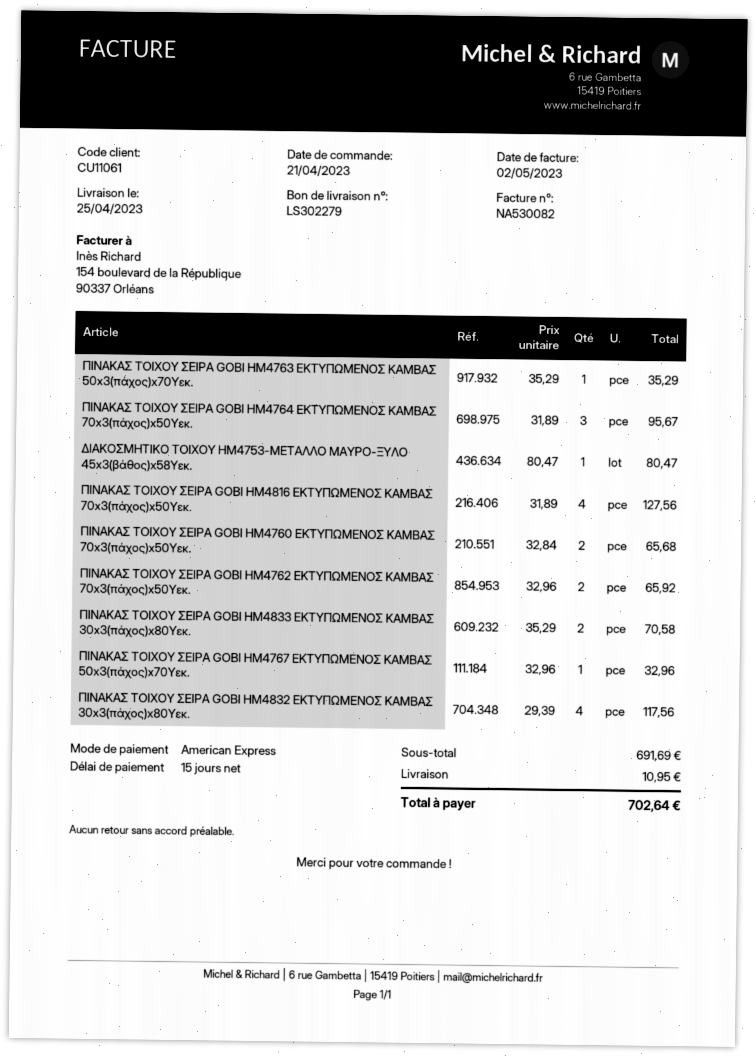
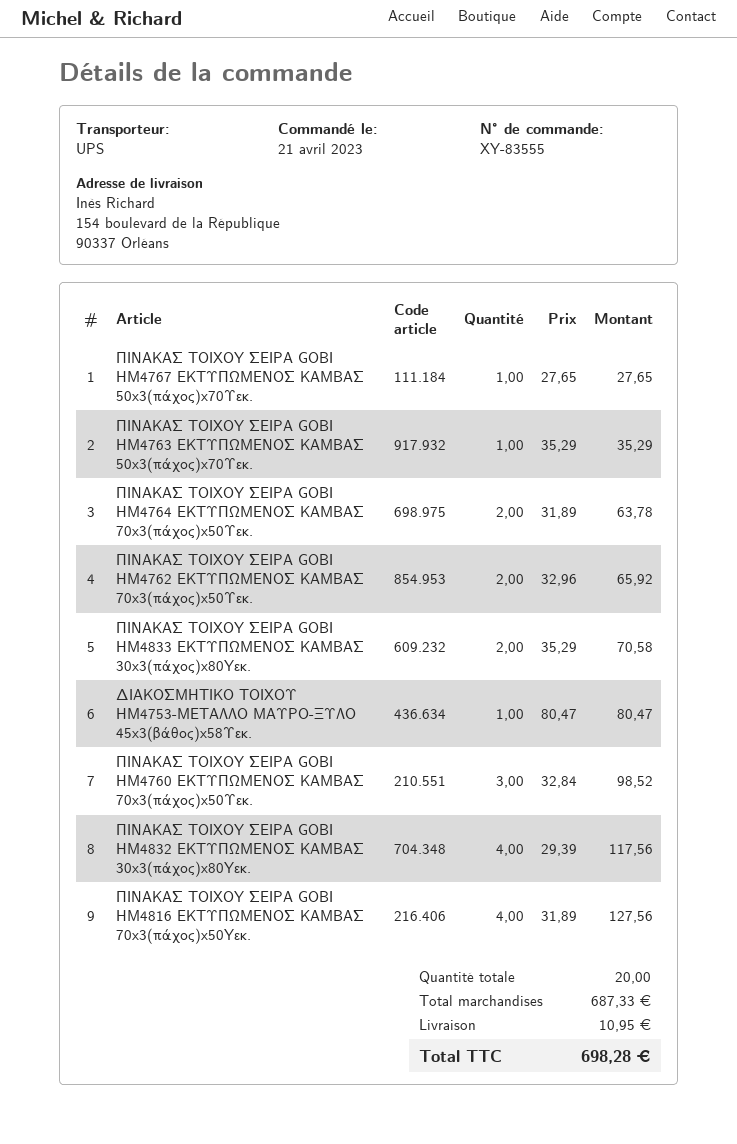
ΠΙΝΑΚΑΣ TOIXOY ΣΕΙΡΑ GOBI HM4764 ΕΚΤΥΠΩΜΕΝΟΣ ΚΑΜΒΑΣ 70x3(πάχος)x50Υεκ.: 3 x 31.89 = 95.67 -> 2 x 31.89 = 63.78
ΠΙΝΑΚΑΣ TOIXOY ΣΕΙΡΑ GOBI HM4760 ΕΚΤΥΠΩΜΕΝΟΣ ΚΑΜΒΑΣ 70x3(πάχος)x50Υεκ.: 2 x 32.84 = 65.68 -> 3 x 32.84 = 98.52
ΠΙΝΑΚΑΣ TOIXOY ΣΕΙΡΑ GOBI HM4767 ΕΚΤΥΠΩΜΕΝΟΣ ΚΑΜΒΑΣ 50x3(πάχος)x70Υεκ.: 1 x 32.96 = 32.96 -> 1 x 27.65 = 27.65
subtotal: 691.69 -> 687.33
total: 702.64 -> 698.28

